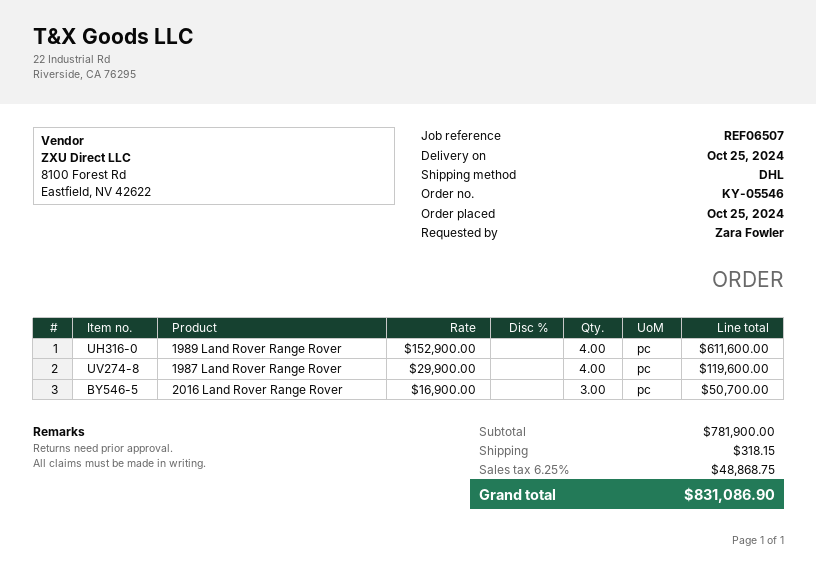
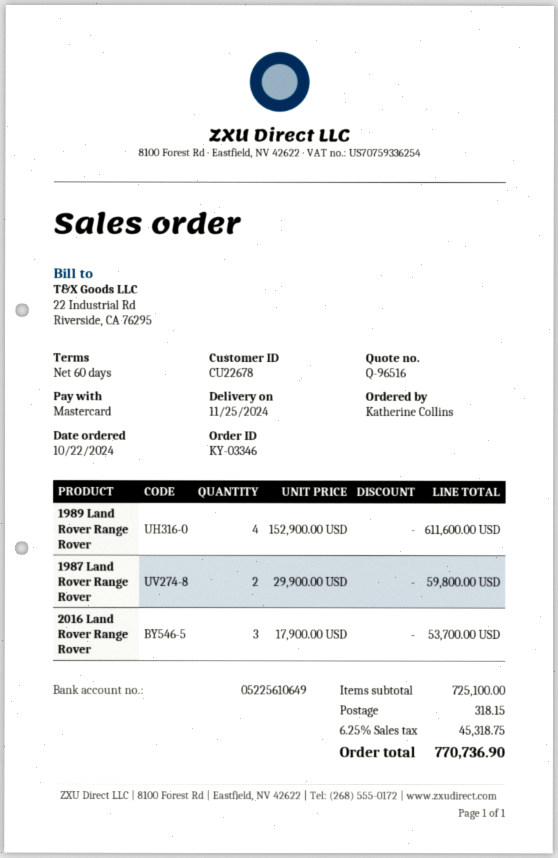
order number: KY-05546 -> KY-03346
order date: 2024-10-25 -> 2024-10-22
delivery date: 2024-10-25 -> 2024-11-25
ordered by: Zara Fowler -> Katherine Collins
1987 Land Rover Range Rover: 4 x 29900.00 = 119600.00 -> 2 x 29900.00 = 59800.00
2016 Land Rover Range Rover: 3 x 16900.00 = 50700.00 -> 3 x 17900.00 = 53700.00
subtotal: 781900.00 -> 725100.00
tax: 6.25% = 48868.75 -> 6.25% = 45318.75
total: 831086.90 -> 770736.90

